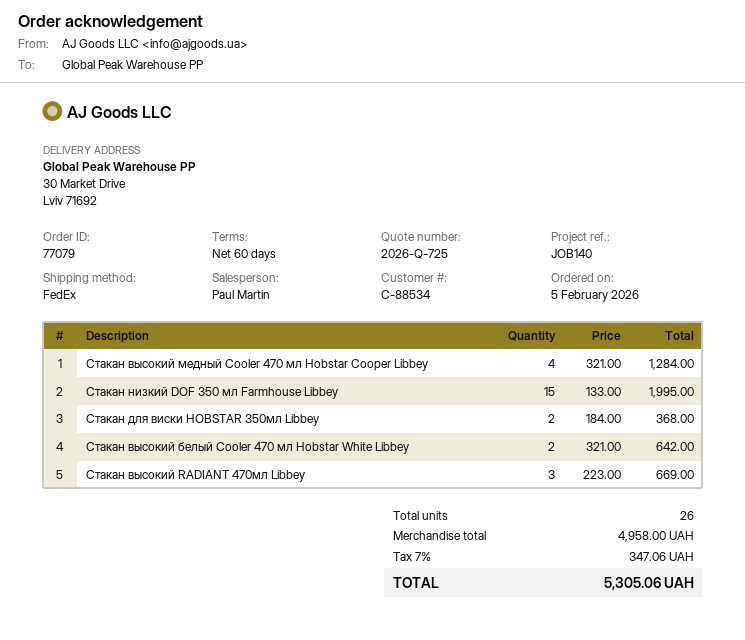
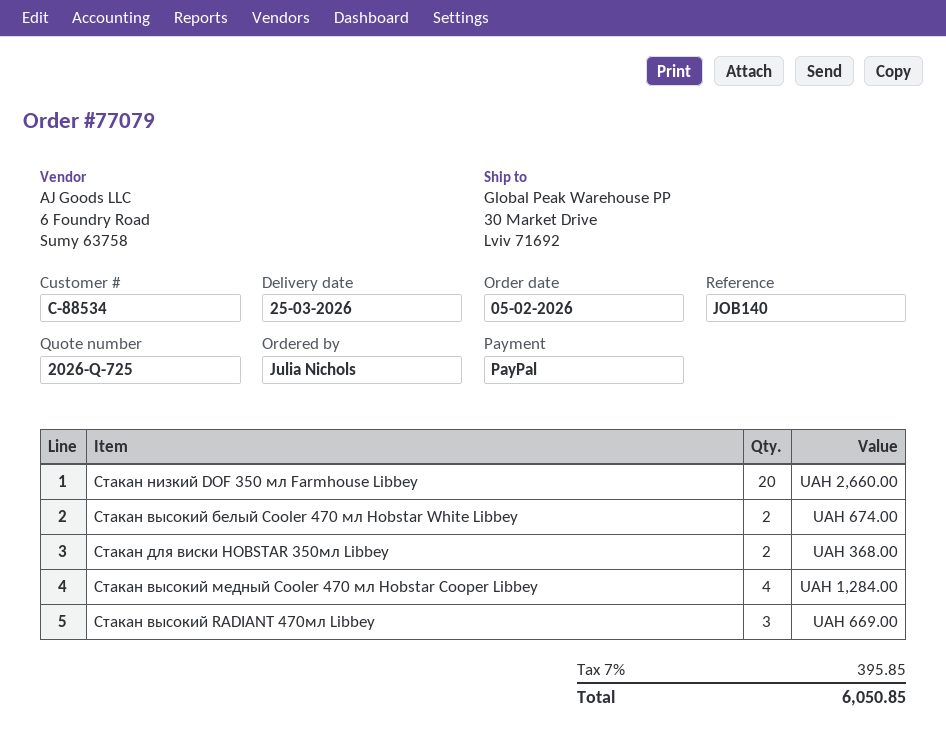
Стакан низкий DOF 350 мл Farmhouse Libbey: 15 for 1995.00 -> 20 for 2660.00
Стакан высокий белый Cooler 470 мл Hobstar White Libbey: 2 for 642.00 -> 2 for 674.00
tax: 7% = 347.06 -> 7% = 395.85
total: 5305.06 -> 6050.85

